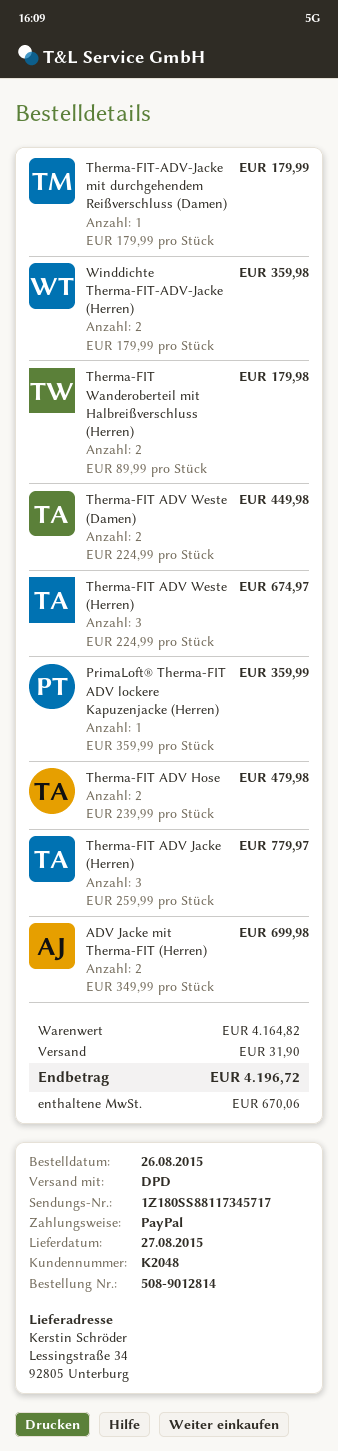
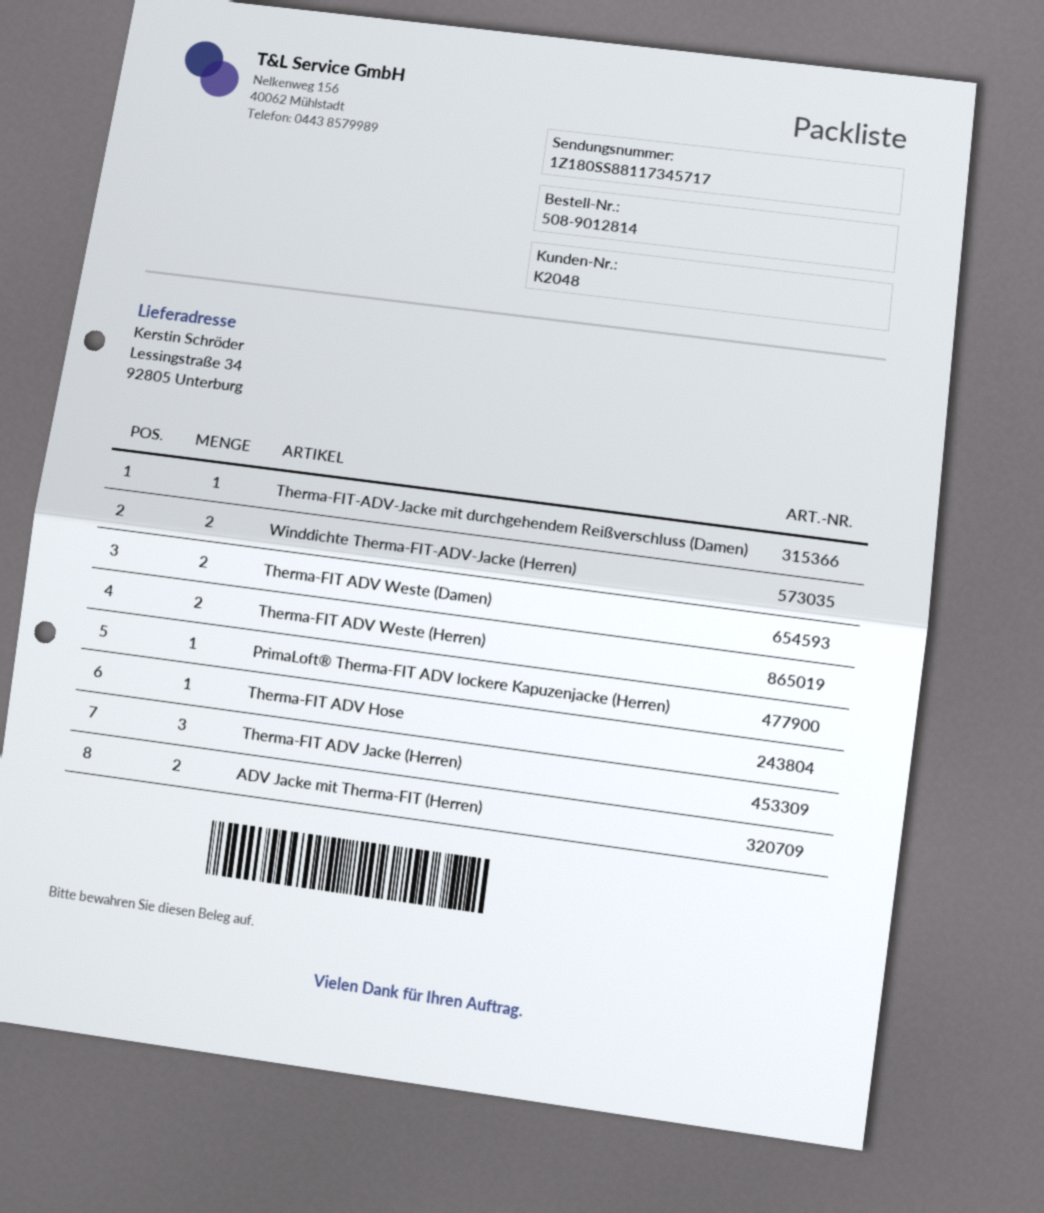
Therma-FIT Wanderoberteil mit Halbreißverschluss (Herren): 2 -> none
Therma-FIT ADV Weste (Herren): 3 -> 2
Therma-FIT ADV Hose: 2 -> 1

